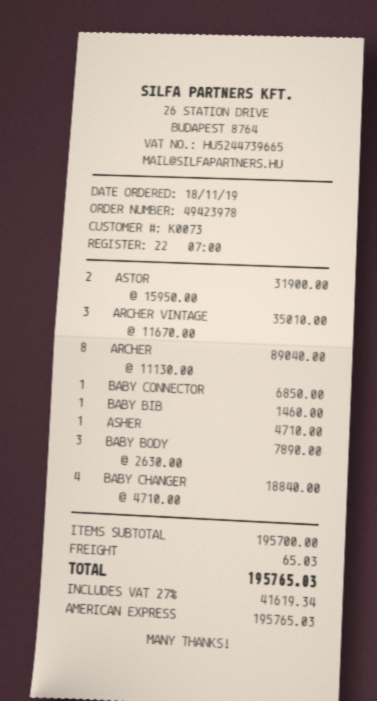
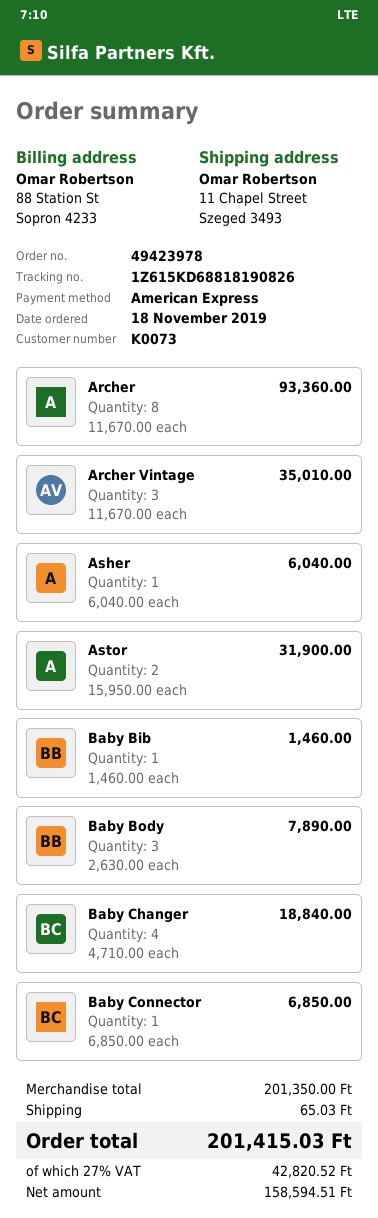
ARCHER: 8 x 11130.00 = 89040.00 -> 8 x 11670.00 = 93360.00
ASHER: 1 x 4710.00 = 4710.00 -> 1 x 6040.00 = 6040.00
subtotal: 195700.00 -> 201350.00
tax: 27% = 41619.34 -> 27% = 42820.52
total: 195765.03 -> 201415.03

